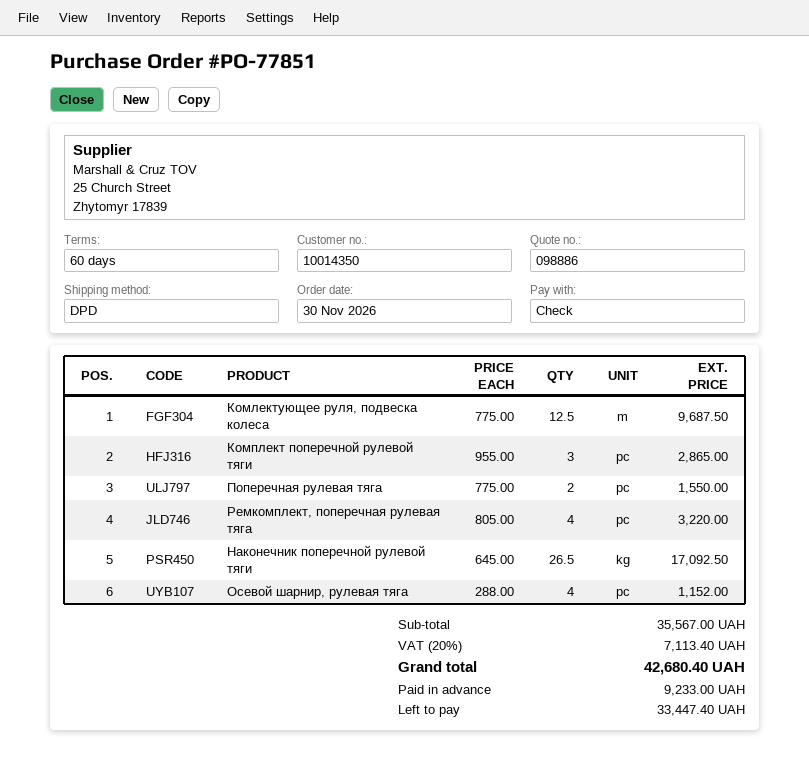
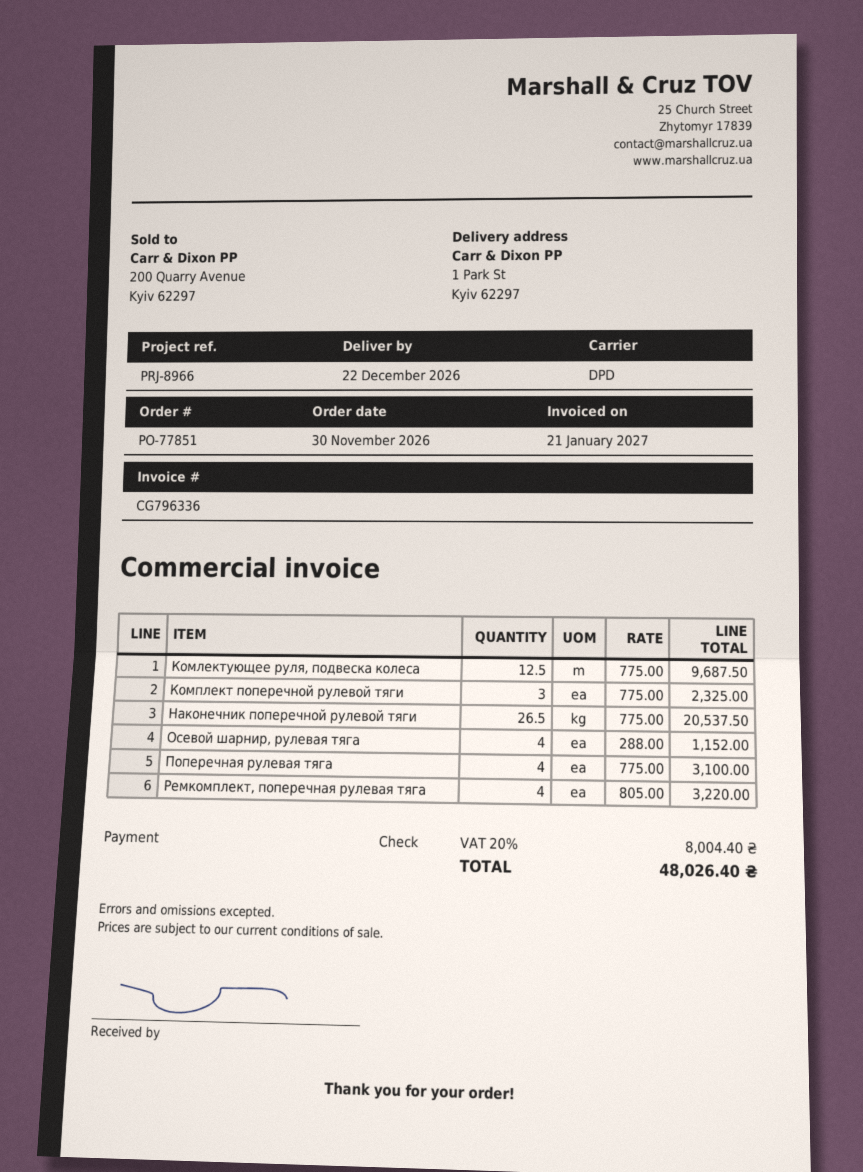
Комплект поперечной рулевой тяги: 3 x 955.00 = 2865.00 -> 3 x 775.00 = 2325.00
Поперечная рулевая тяга: 2 x 775.00 = 1550.00 -> 4 x 775.00 = 3100.00
Наконечник поперечной рулевой тяги: 26.5 x 645.00 = 17092.50 -> 26.5 x 775.00 = 20537.50
tax: 20% = 7113.40 -> 20% = 8004.40
total: 42680.40 -> 48026.40

